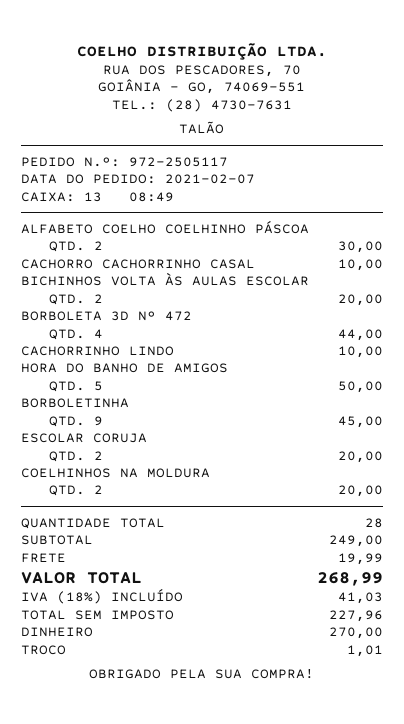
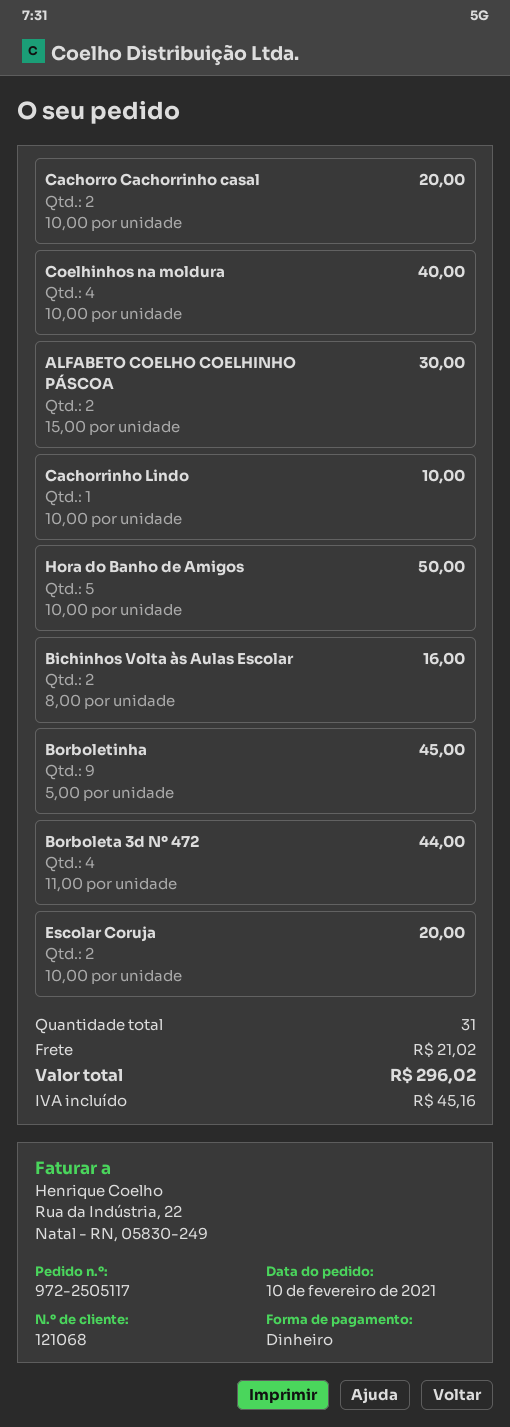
order date: 2021-02-07 -> 2021-02-10
CACHORRO CACHORRINHO CASAL: 1 for 10.00 -> 2 for 20.00
BICHINHOS VOLTA ÀS AULAS ESCOLAR: 2 for 20.00 -> 2 for 16.00
COELHINHOS NA MOLDURA: 2 for 20.00 -> 4 for 40.00
total quantity: 28 -> 31
shipping: 19.99 -> 21.02
tax: 41.03 -> 45.16
total: 268.99 -> 296.02

